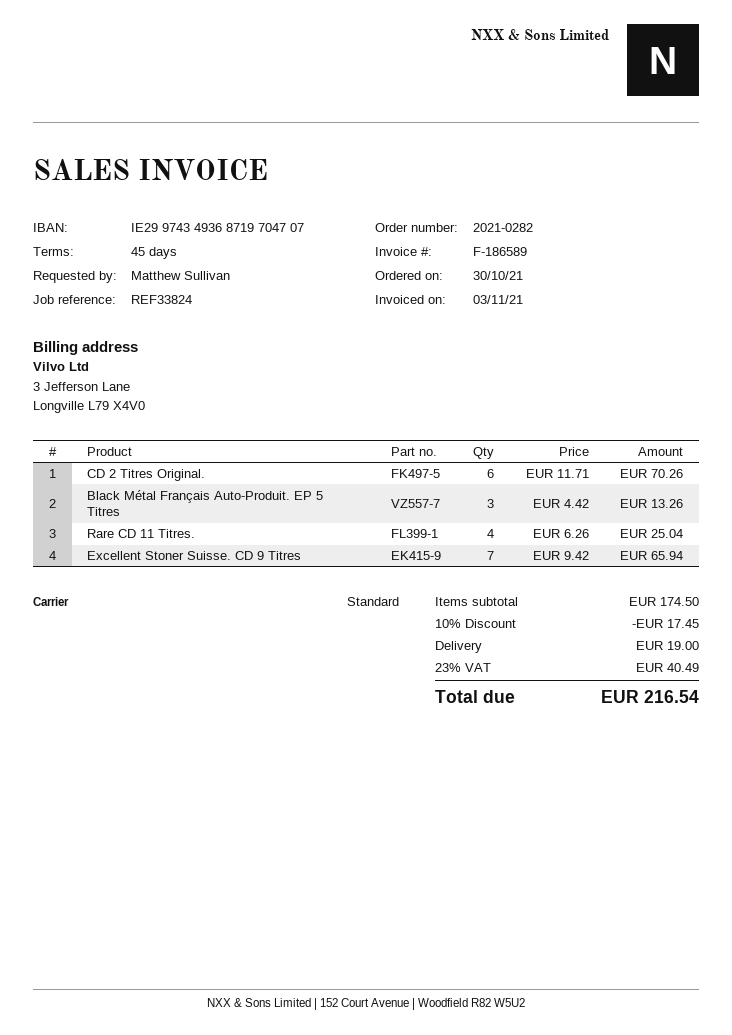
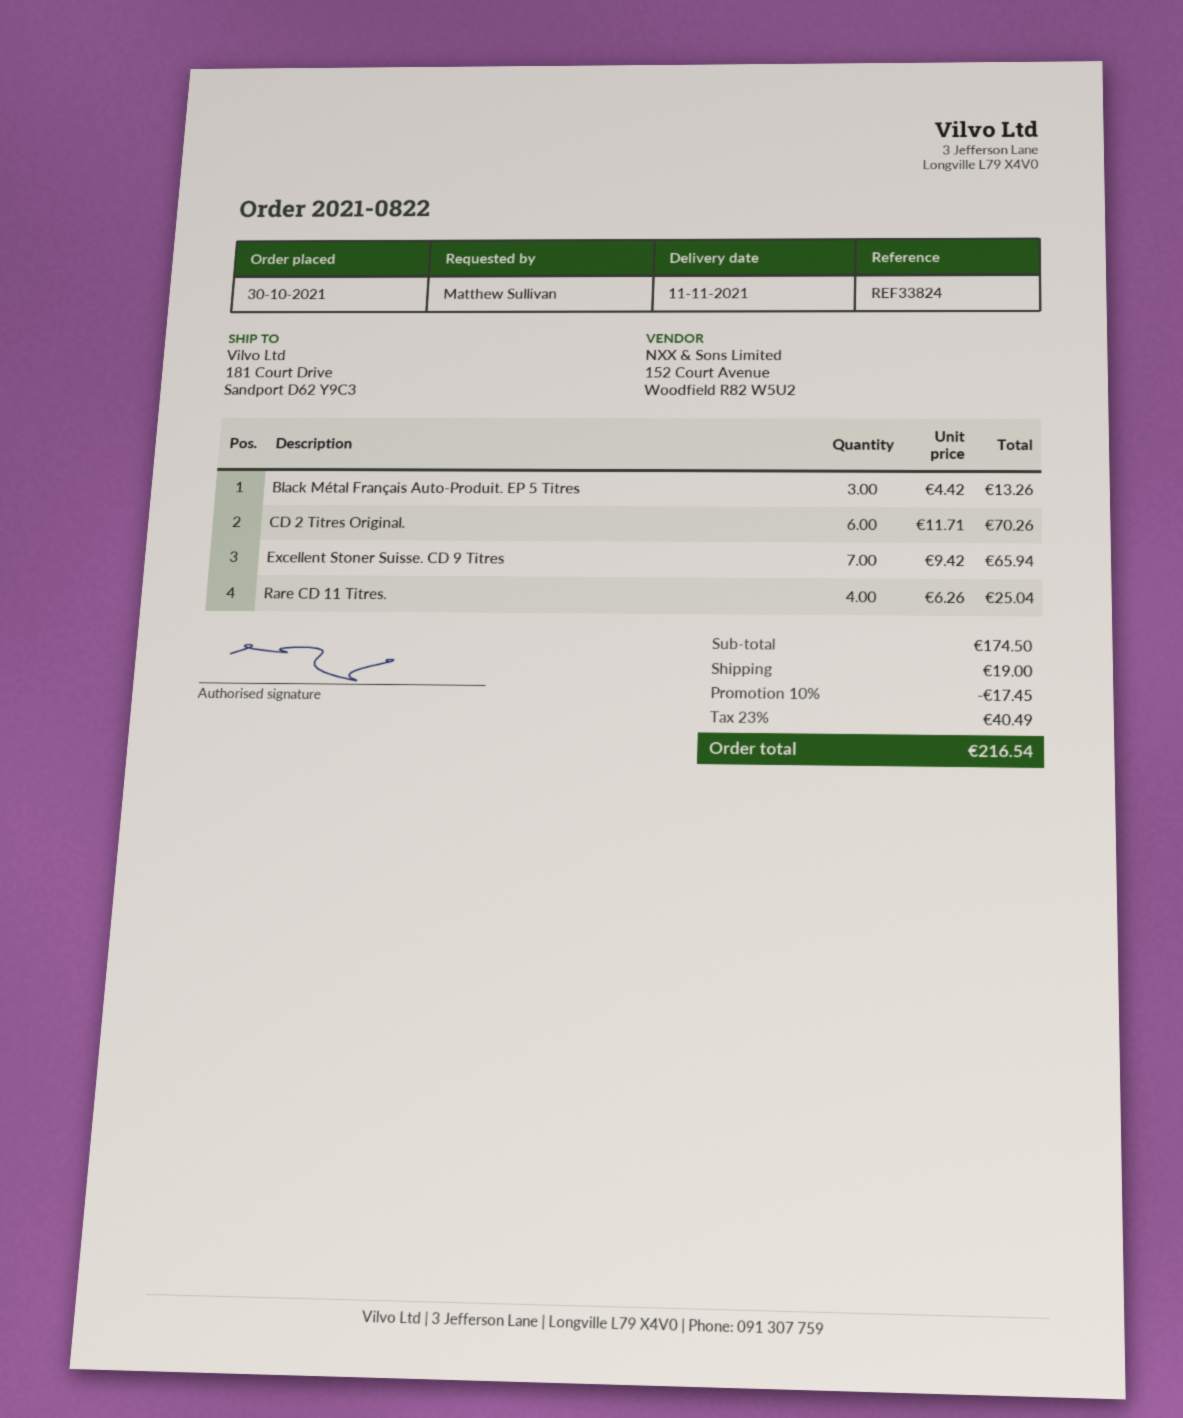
order number: 2021-0282 -> 2021-0822

